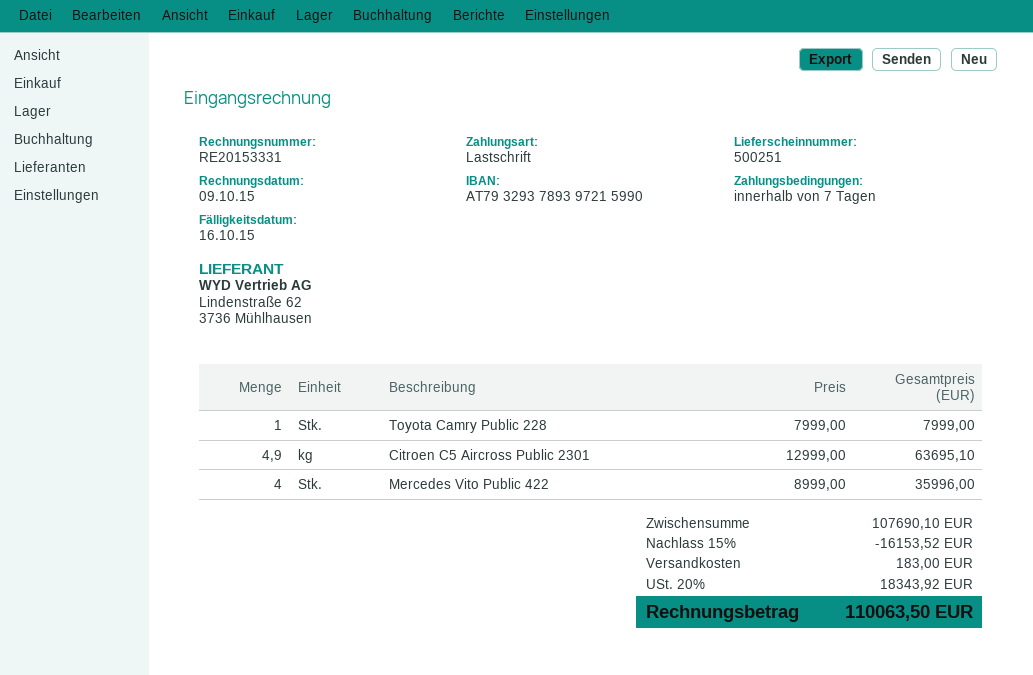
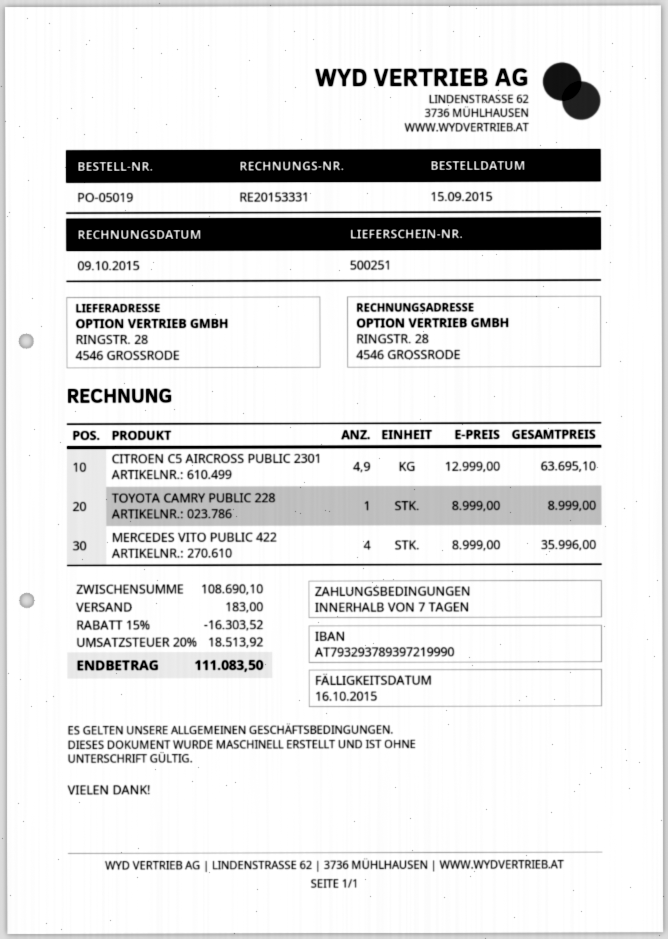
bank account: AT793293789397215990 -> AT793293789397219990
Toyota Camry Public 228: 1 x 7999.00 = 7999.00 -> 1 x 8999.00 = 8999.00
subtotal: 107690.10 -> 108690.10
discount: 15% = 16153.52 -> 15% = 16303.52
tax: 20% = 18343.92 -> 20% = 18513.92
total: 110063.50 -> 111083.50

